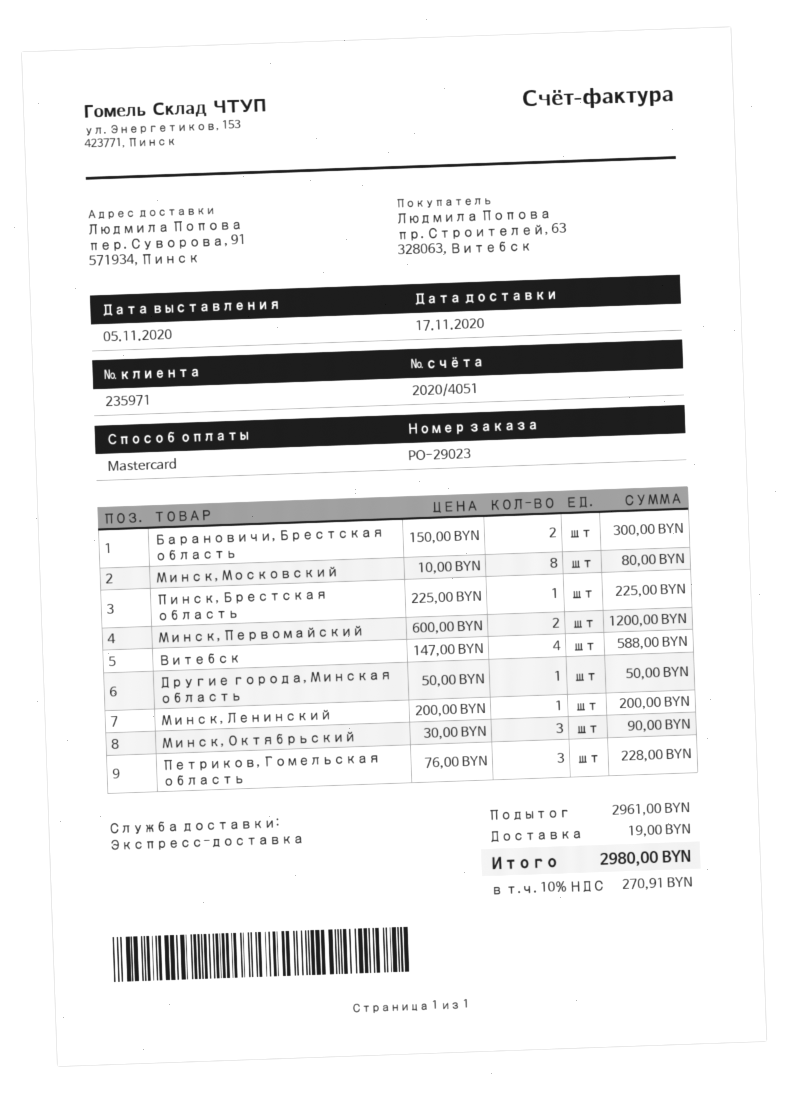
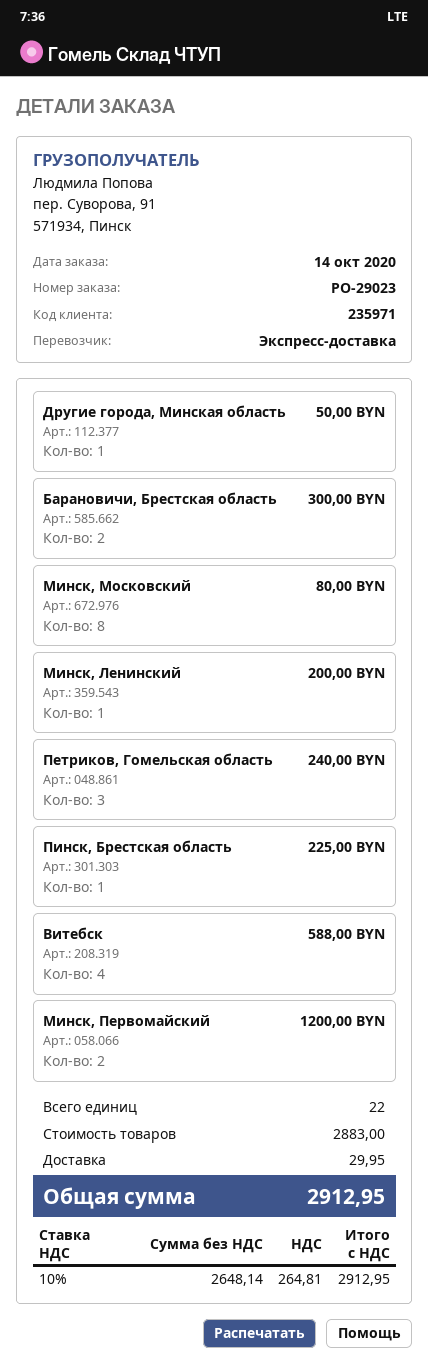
Минск, Октябрьский: 3 for 90.00 -> none
Петриков, Гомельская область: 3 for 228.00 -> 3 for 240.00
subtotal: 2961.00 -> 2883.00
shipping: 19.00 -> 29.95
tax: 10% = 270.91 -> 10% = 264.81
total: 2980.00 -> 2912.95

